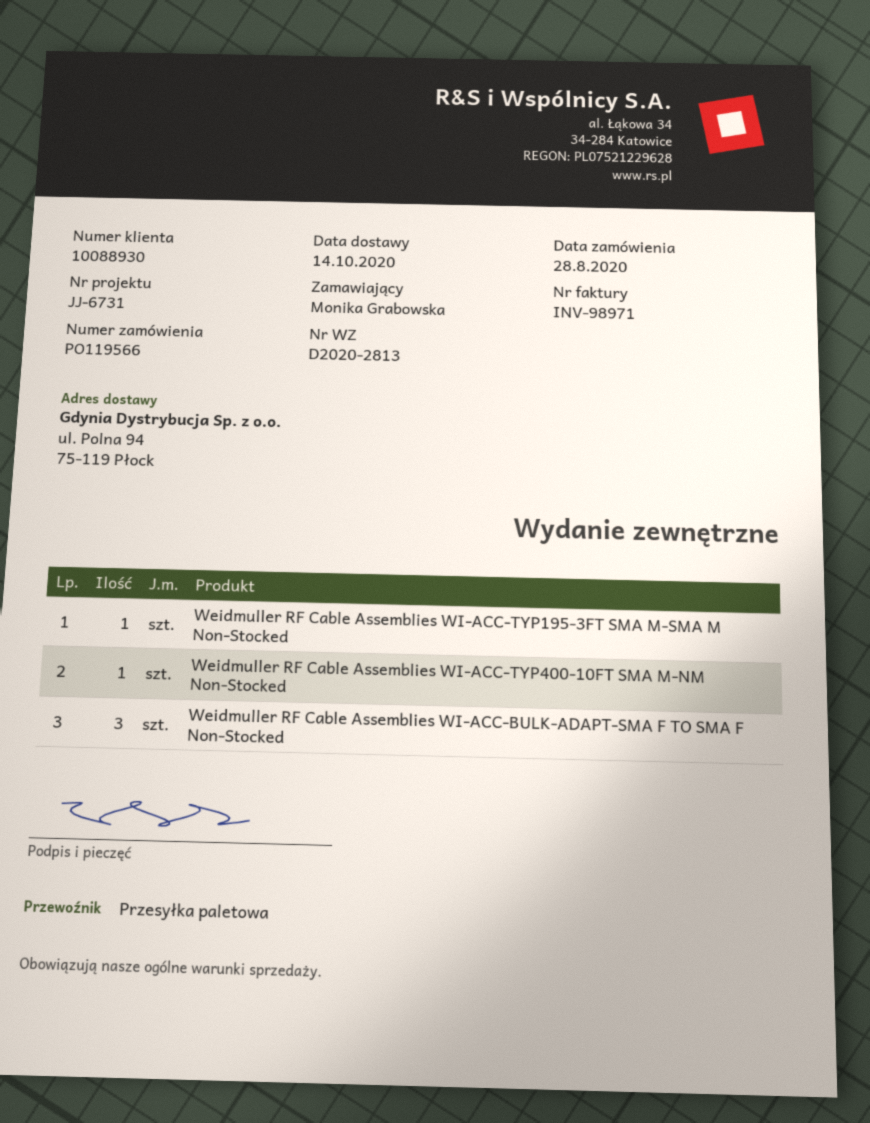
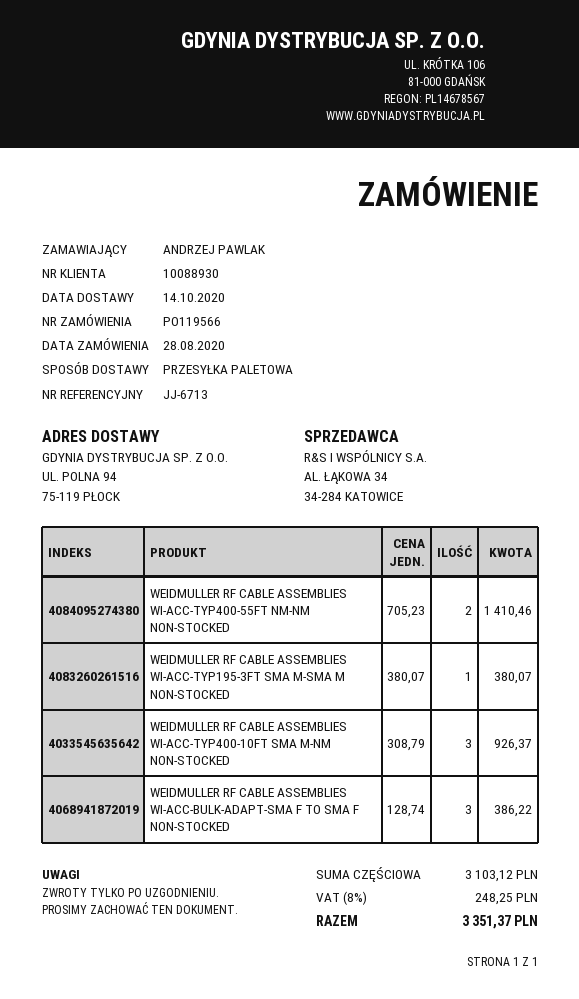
reference: JJ-6731 -> JJ-6713
ordered by: Monika Grabowska -> ANDRZEJ PAWLAK
Weidmuller RF Cable Assemblies WI-ACC-TYP400-10FT SMA M-NM Non-Stocked: 1 -> 3
WEIDMULLER RF CABLE ASSEMBLIES WI-ACC-TYP400-55FT NM-NM NON-STOCKED: none -> 2

